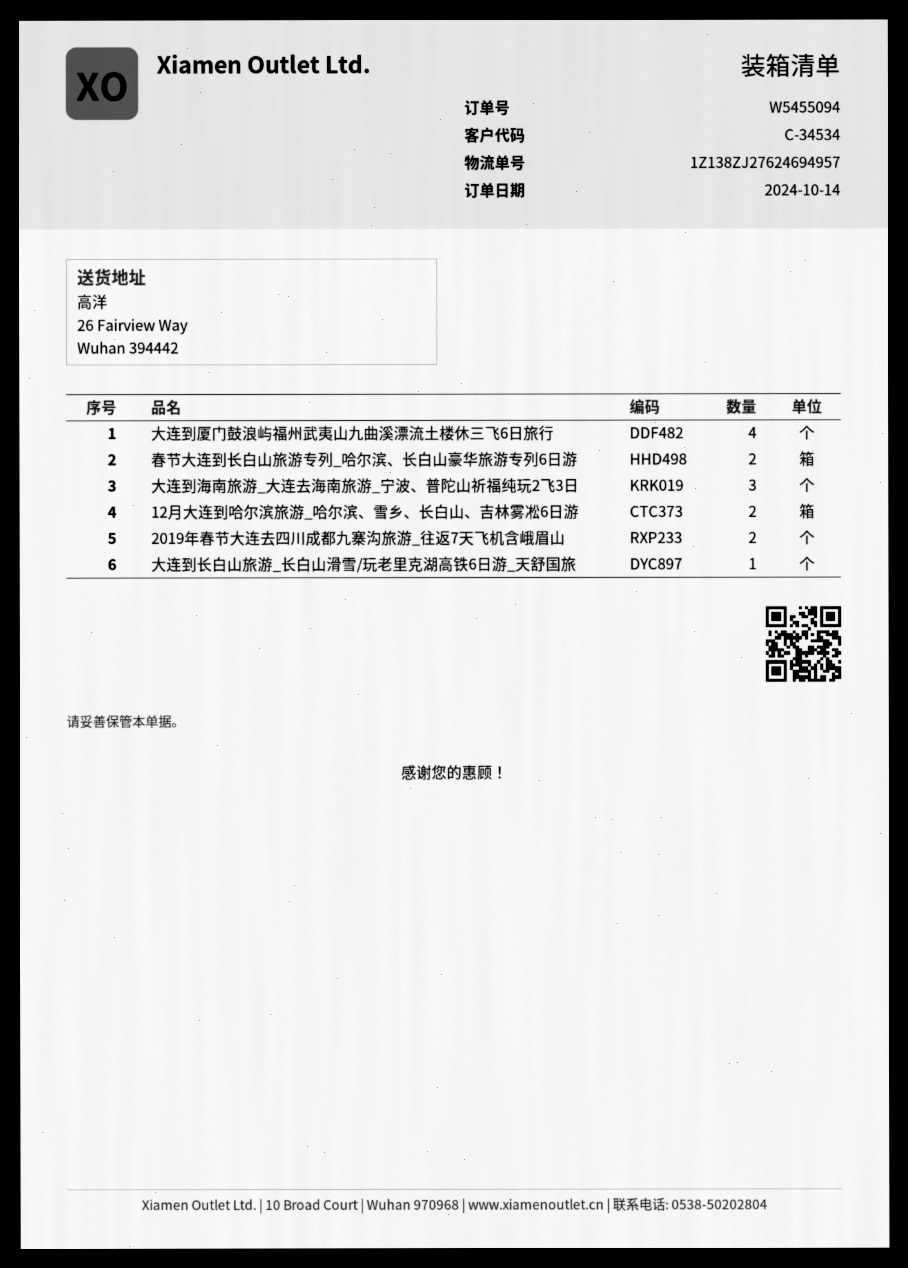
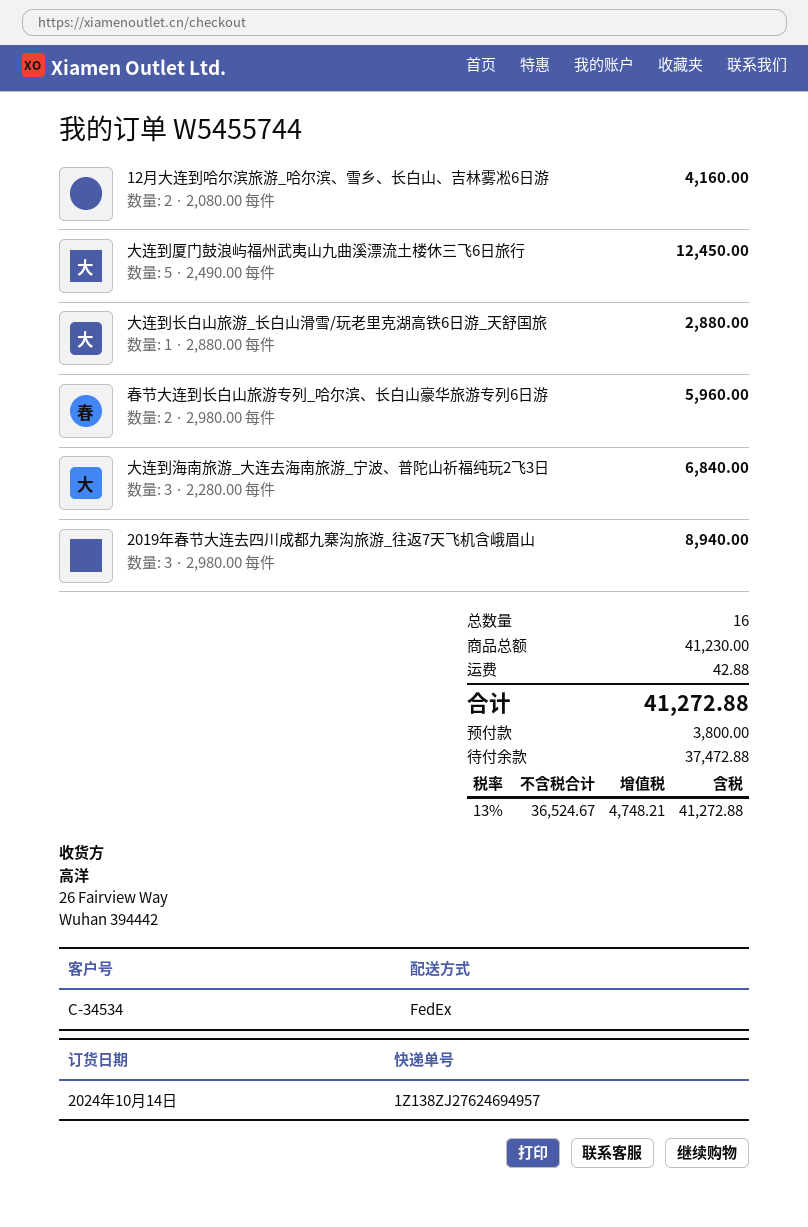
order number: W5455094 -> W5455744
大连到厦门鼓浪屿福州武夷山九曲溪漂流土楼休三飞6日旅行: 4 -> 5
2019年春节大连去四川成都九寨沟旅游_往返7天飞机含峨眉山: 2 -> 3

